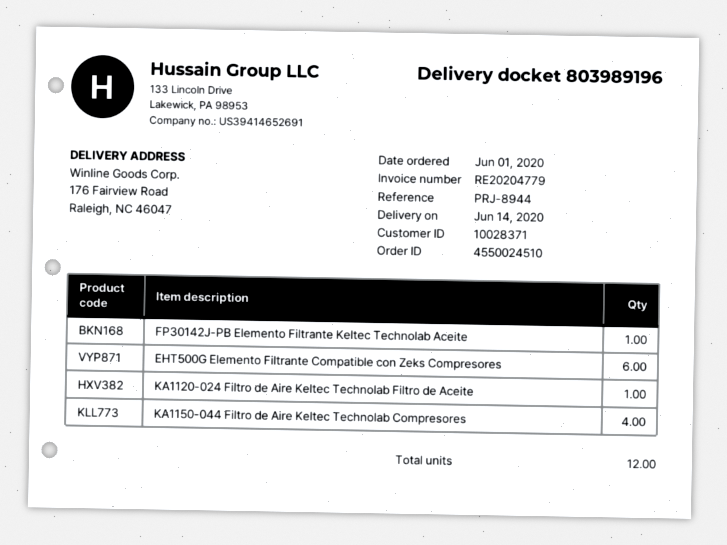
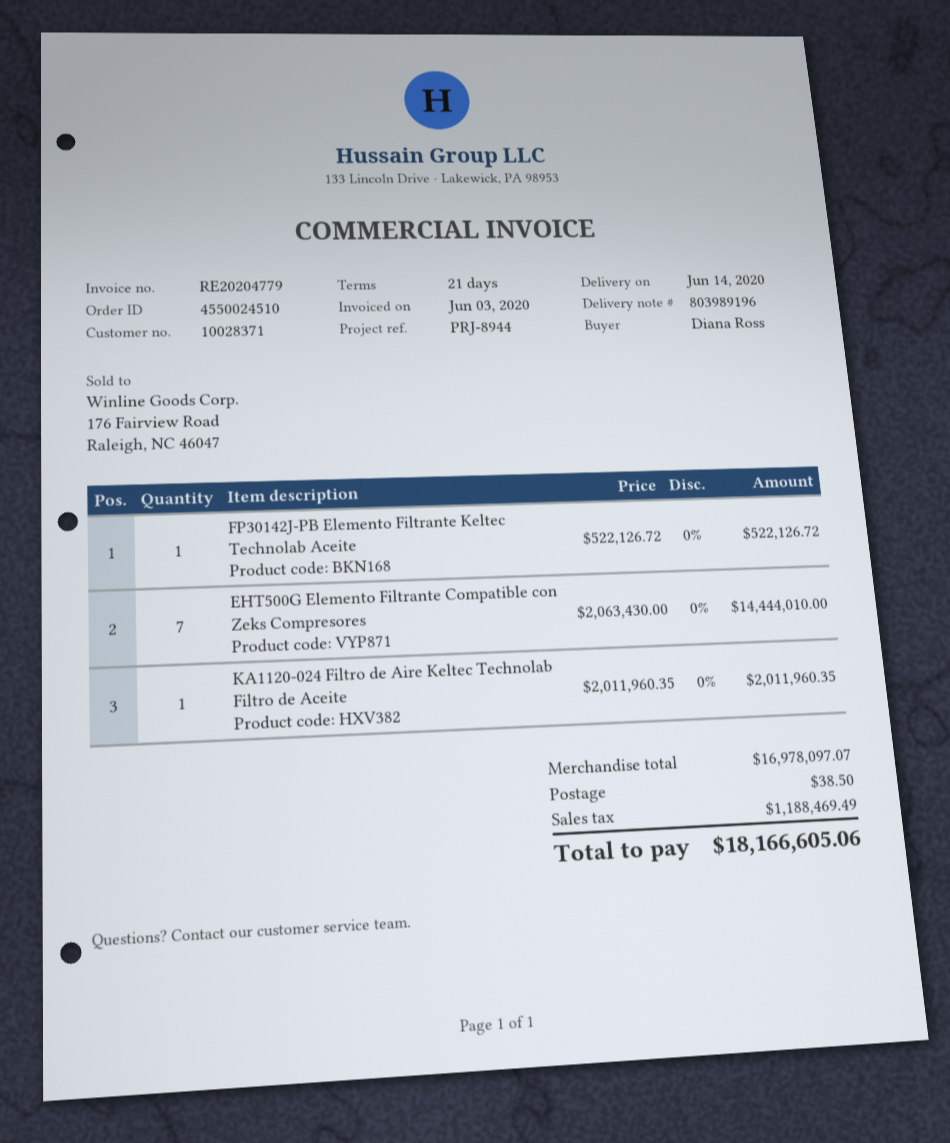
EHT500G Elemento Filtrante Compatible con Zeks Compresores: 6 -> 7
KA1150-044 Filtro de Aire Keltec Technolab Compresores: 4 -> none

